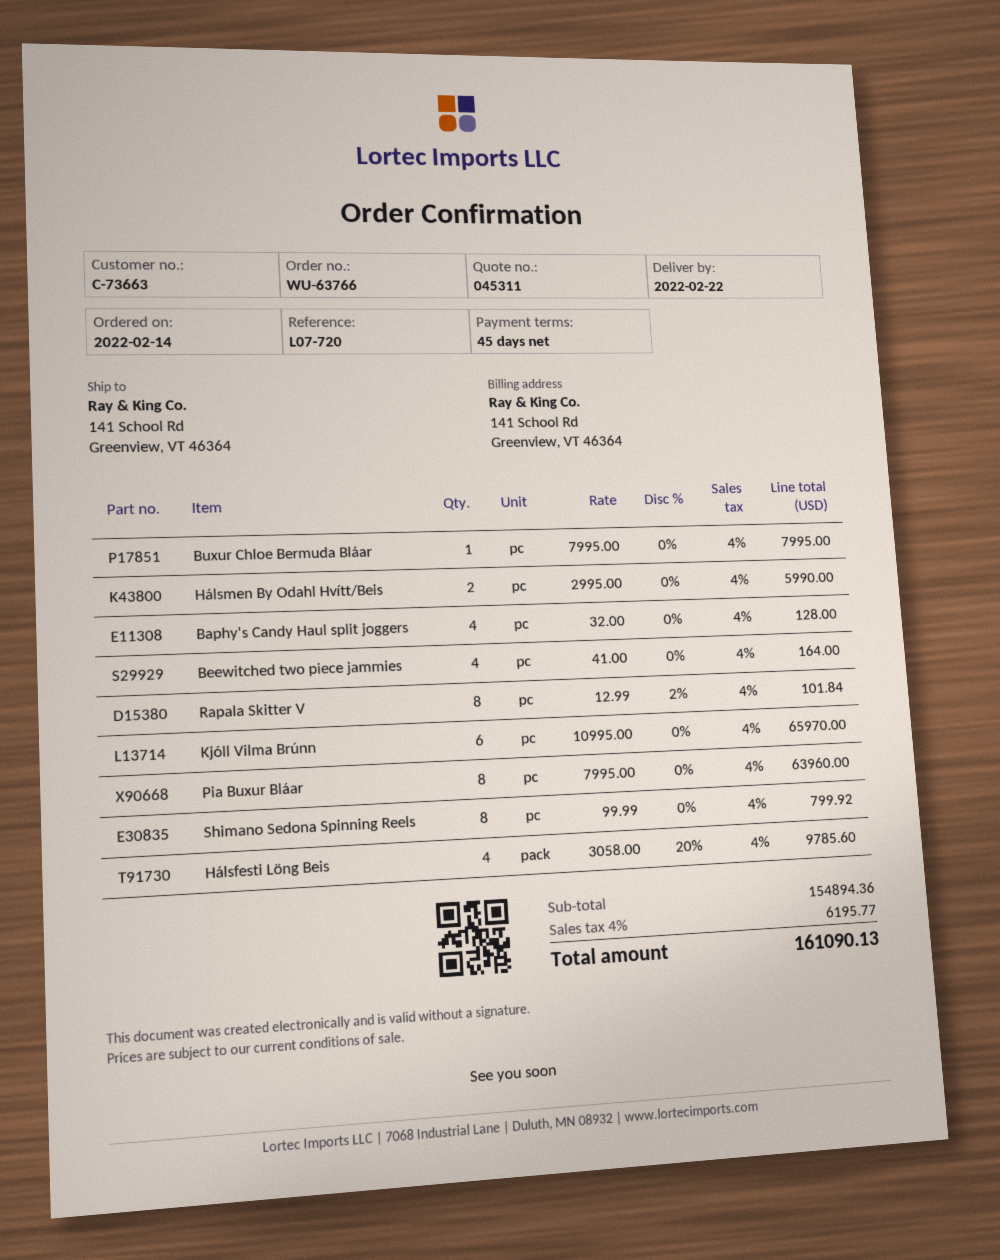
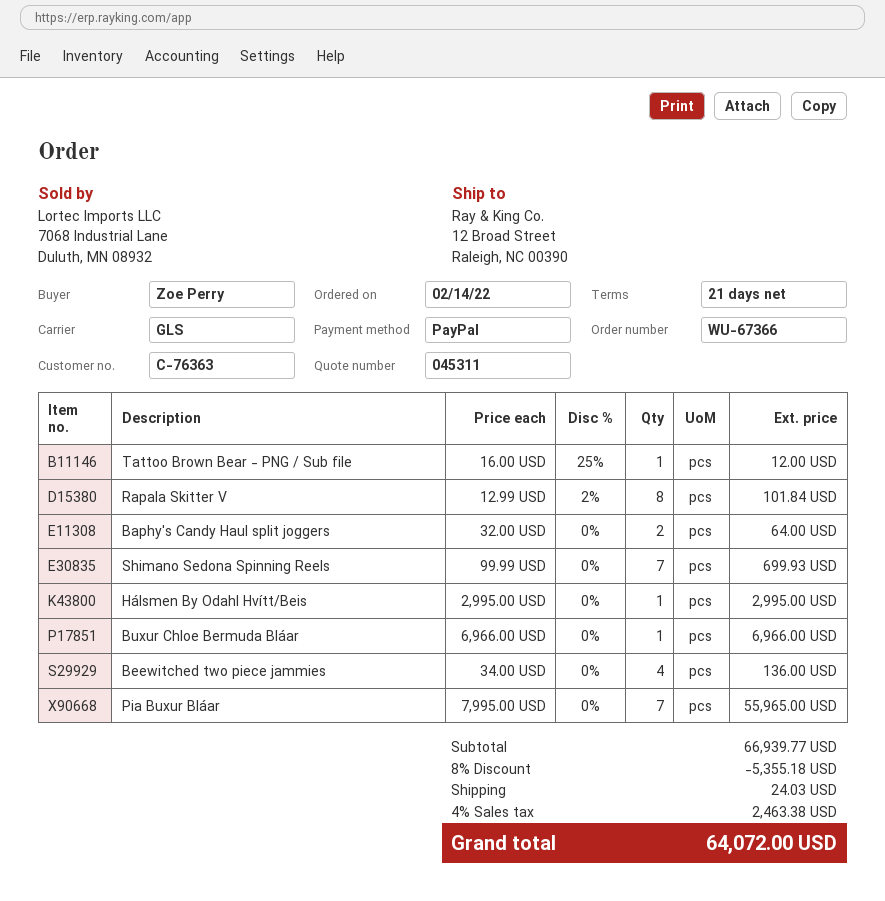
order number: WU-63766 -> WU-67366
payment terms: 45 days -> 21 days
customer number: C-73663 -> C-76363
ship to: 141 School Rd, Greenview, VT 46364 -> 12 Broad Street, Raleigh, NC 00390
Buxur Chloe Bermuda Bláar: 1 x 7995.00 = 7995.00 -> 1 x 6966.00 = 6966.00
Hálsmen By Odahl Hvítt/Beis: 2 x 2995.00 = 5990.00 -> 1 x 2995.00 = 2995.00
Baphy's Candy Haul split joggers: 4 x 32.00 = 128.00 -> 2 x 32.00 = 64.00
Beewitched two piece jammies: 4 x 41.00 = 164.00 -> 4 x 34.00 = 136.00
Kjóll Vilma Brúnn: 6 x 10995.00 = 65970.00 -> none
Pia Buxur Bláar: 8 x 7995.00 = 63960.00 -> 7 x 7995.00 = 55965.00
Shimano Sedona Spinning Reels: 8 x 99.99 = 799.92 -> 7 x 99.99 = 699.93
Hálsfesti Löng Beis: 4 x 3058.00 - 20% = 9785.60 -> none
Tattoo Brown Bear - PNG / Sub file: none -> 1 x 16.00 - 25% = 12.00
subtotal: 154894.36 -> 66939.77
discount: none -> 8% = 5355.18
shipping: none -> 24.03
tax: 4% = 6195.77 -> 4% = 2463.38
total: 161090.13 -> 64072.00

